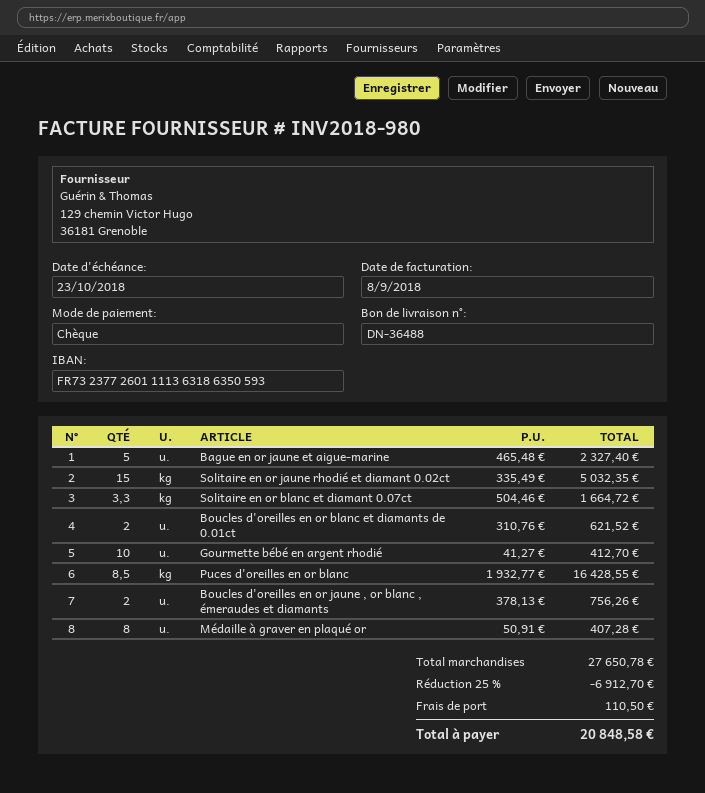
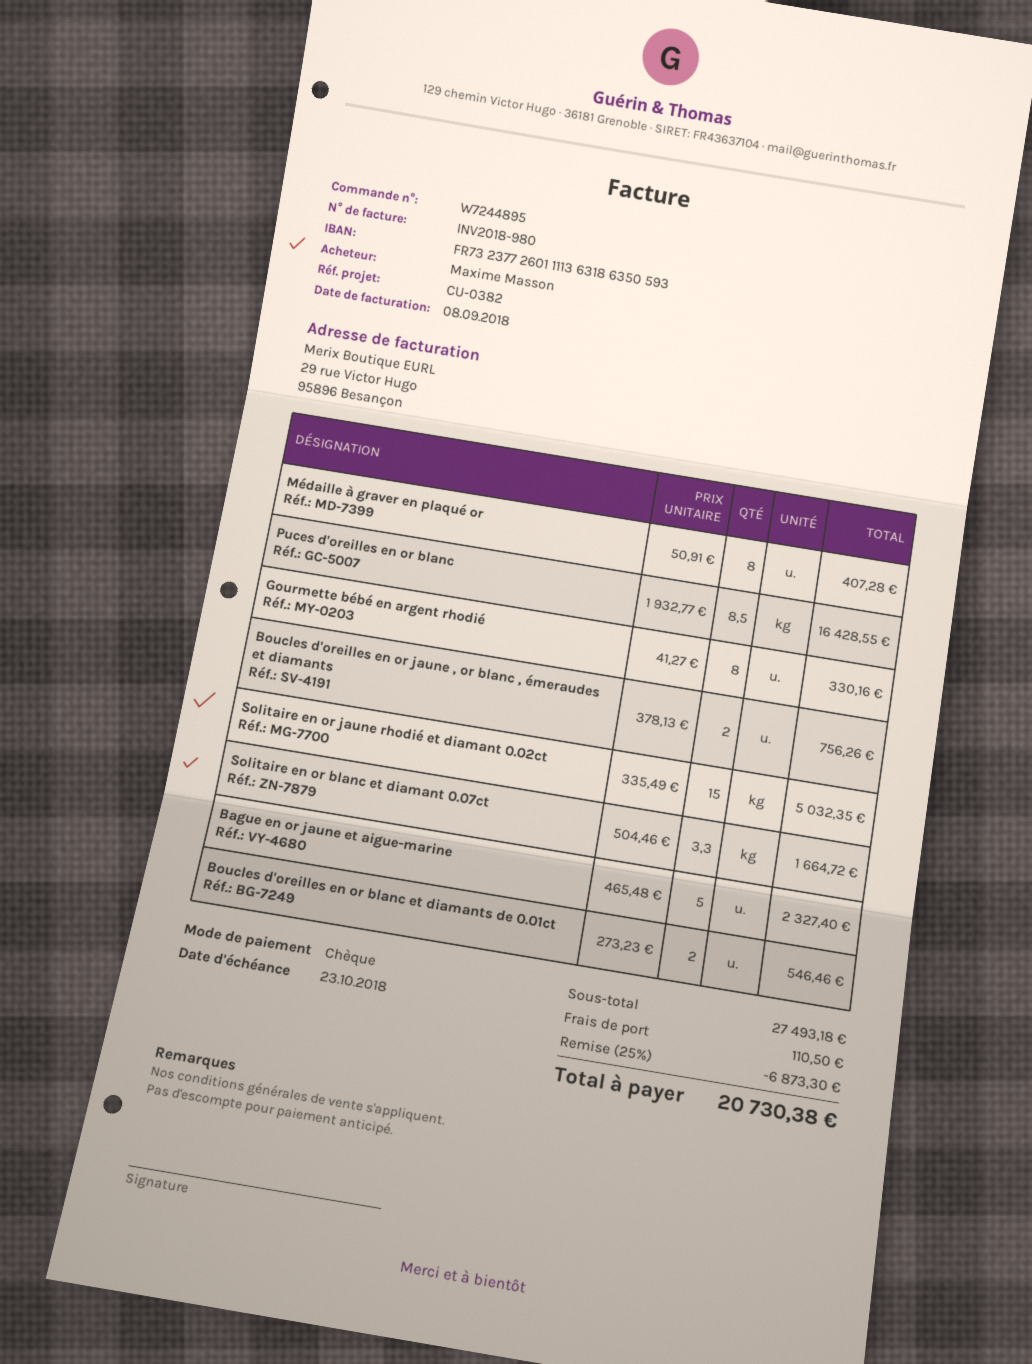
Boucles d'oreilles en or blanc et diamants de 0.01ct: 2 x 310.76 = 621.52 -> 2 x 273.23 = 546.46
Gourmette bébé en argent rhodié: 10 x 41.27 = 412.70 -> 8 x 41.27 = 330.16
subtotal: 27650.78 -> 27493.18
discount: 25% = 6912.70 -> 25% = 6873.30
total: 20848.58 -> 20730.38

